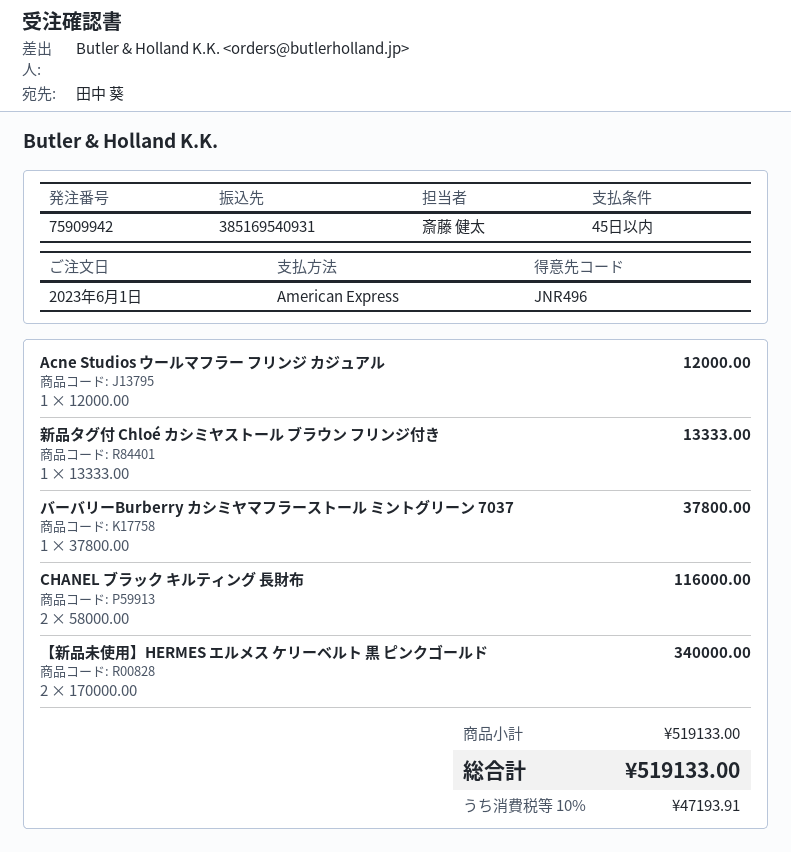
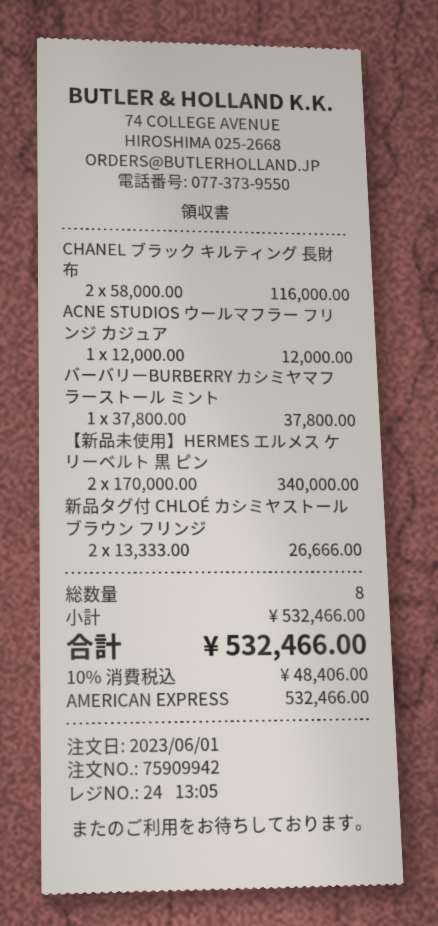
新品タグ付 Chloé カシミヤストール ブラウン フリンジ付き: 1 x 13333.00 = 13333.00 -> 2 x 13333.00 = 26666.00
subtotal: 519133.00 -> 532466.00
tax: 10% = 47193.91 -> 10% = 48406.00
total: 519133.00 -> 532466.00

